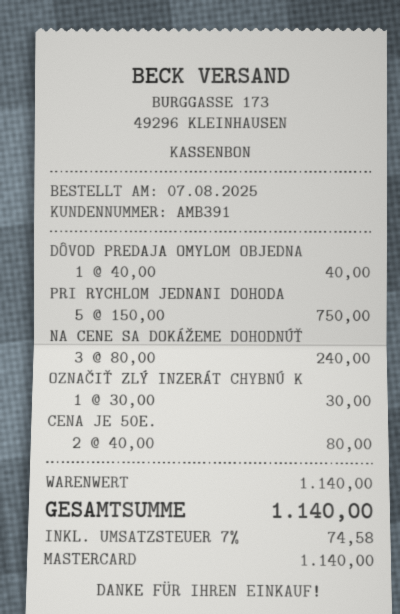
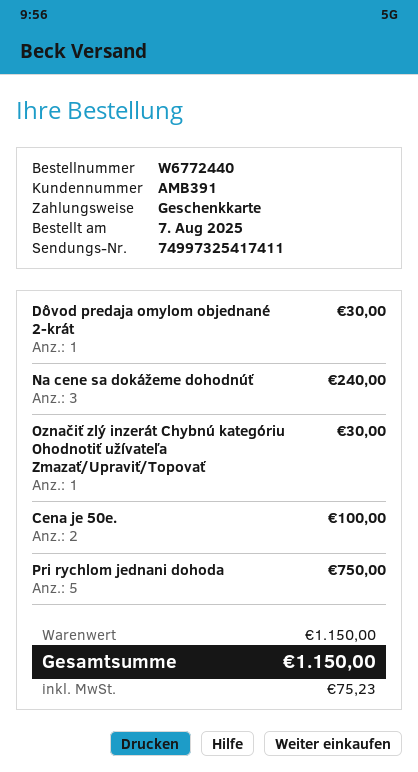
payment method: Mastercard -> gift card
DÔVOD PREDAJA OMYLOM OBJEDNA: 1 for 40.00 -> 1 for 30.00
CENA JE 50E.: 2 for 80.00 -> 2 for 100.00
subtotal: 1140.00 -> 1150.00
tax: 74.58 -> 75.23
total: 1140.00 -> 1150.00

